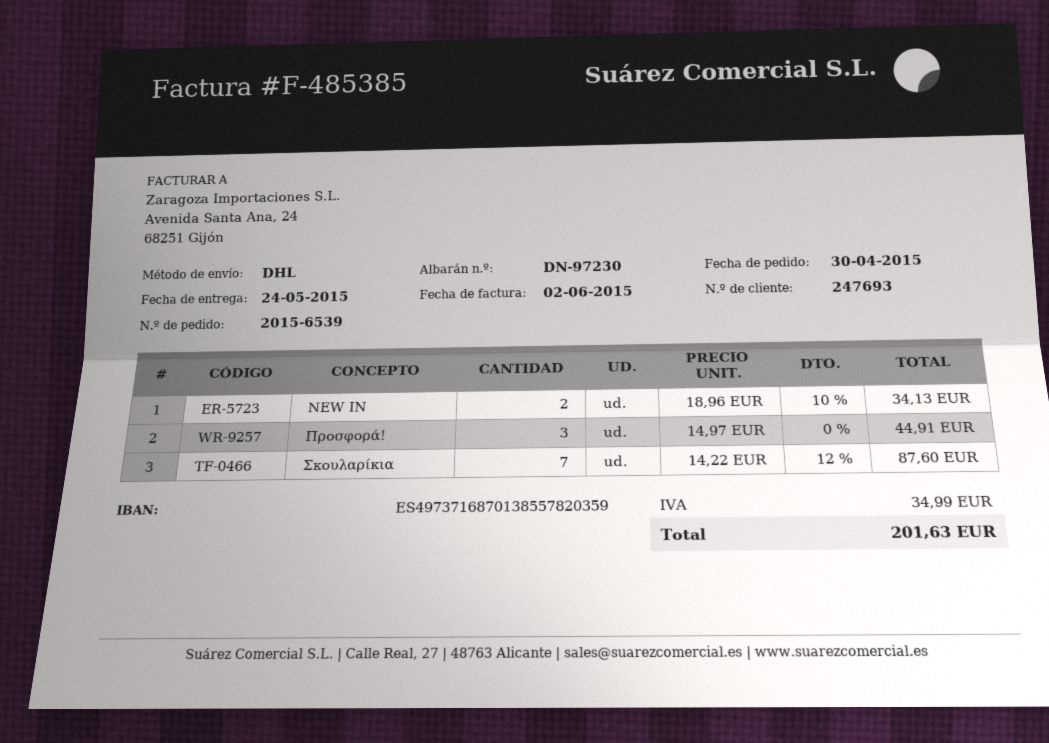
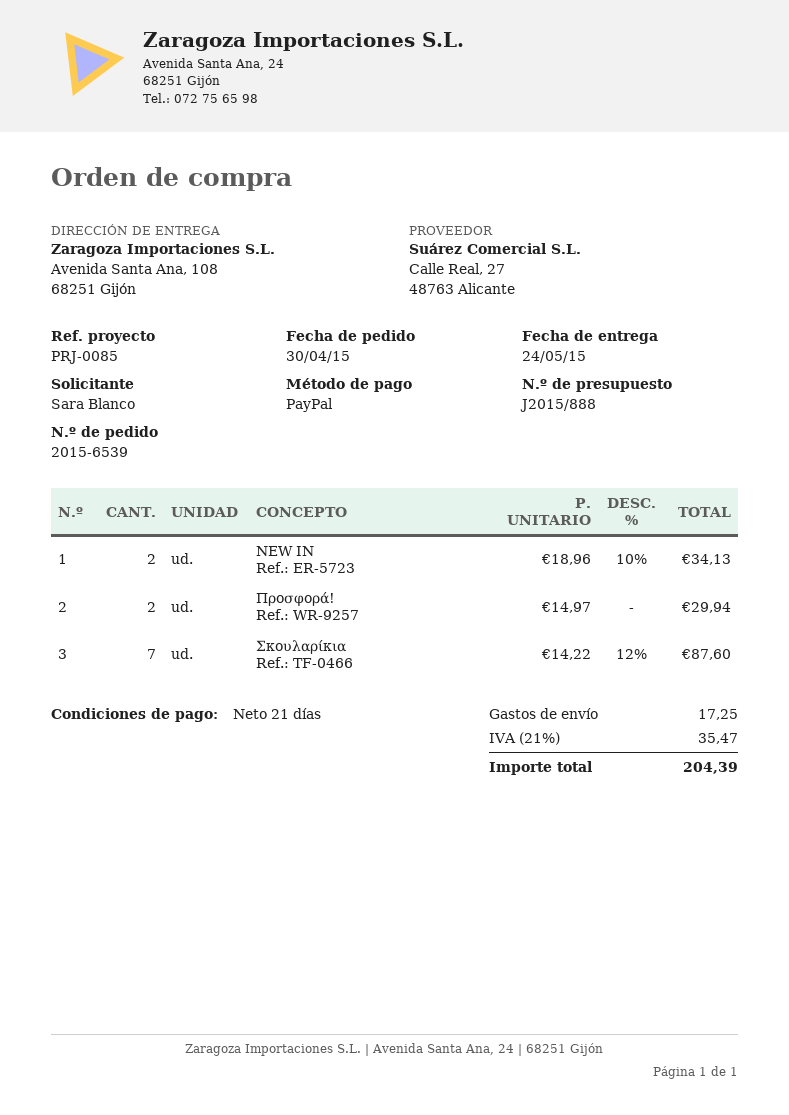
Προσφορά!: 3 x 14.97 = 44.91 -> 2 x 14.97 = 29.94
shipping: none -> 17.25
tax: 34.99 -> 35.47
total: 201.63 -> 204.39

